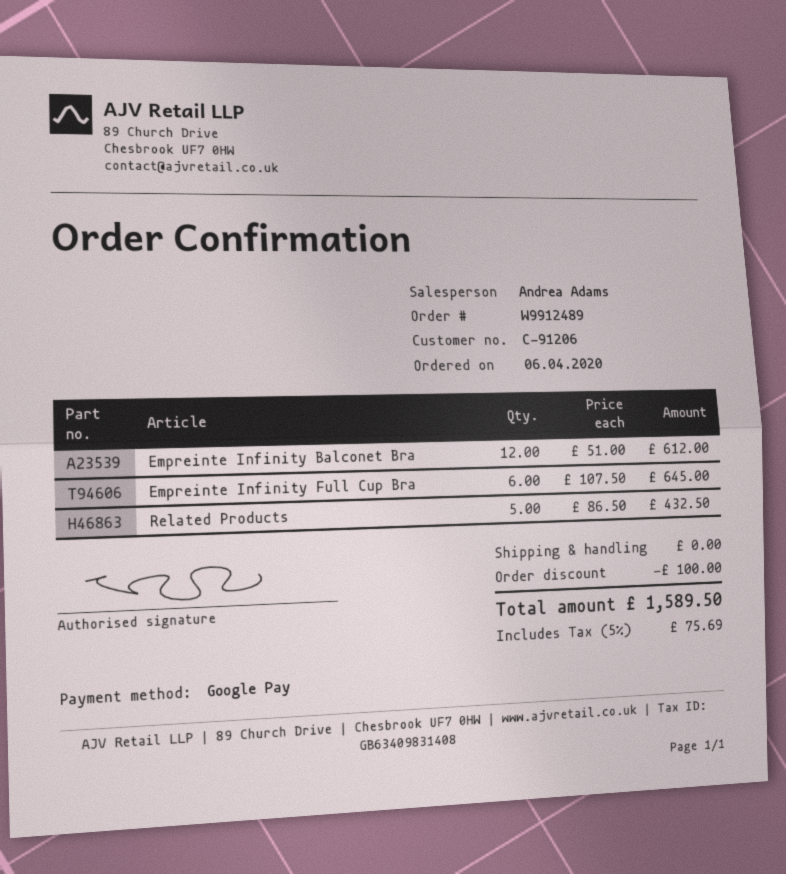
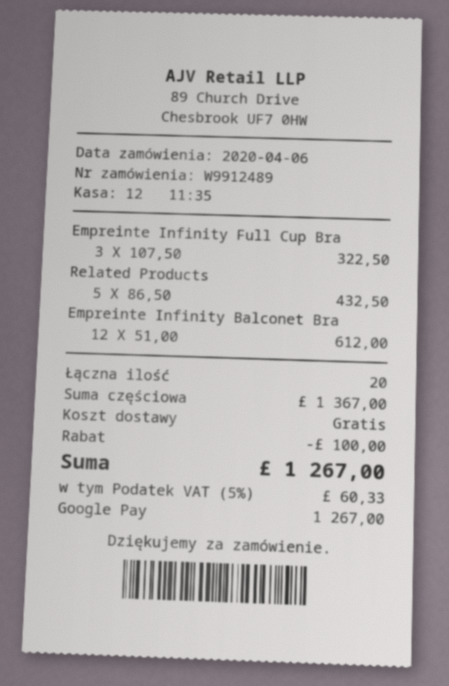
Empreinte Infinity Full Cup Bra: 6 x 107.50 = 645.00 -> 3 x 107.50 = 322.50
tax: 5% = 75.69 -> 5% = 60.33
total: 1589.50 -> 1267.00

